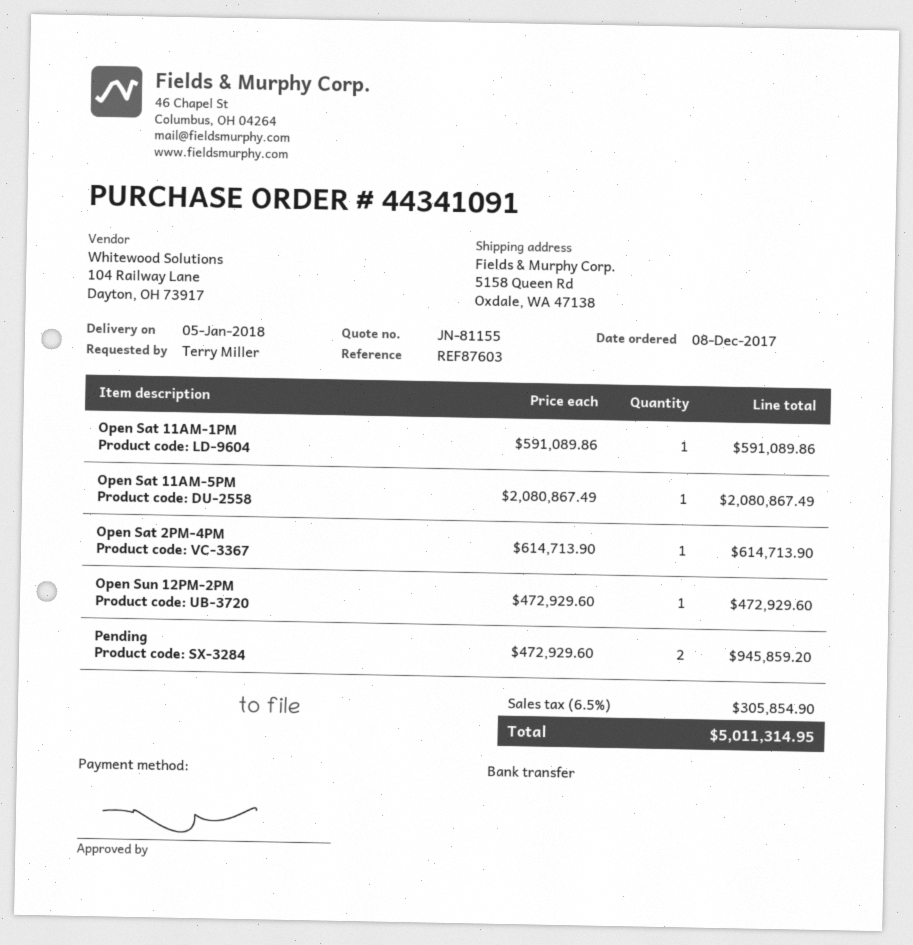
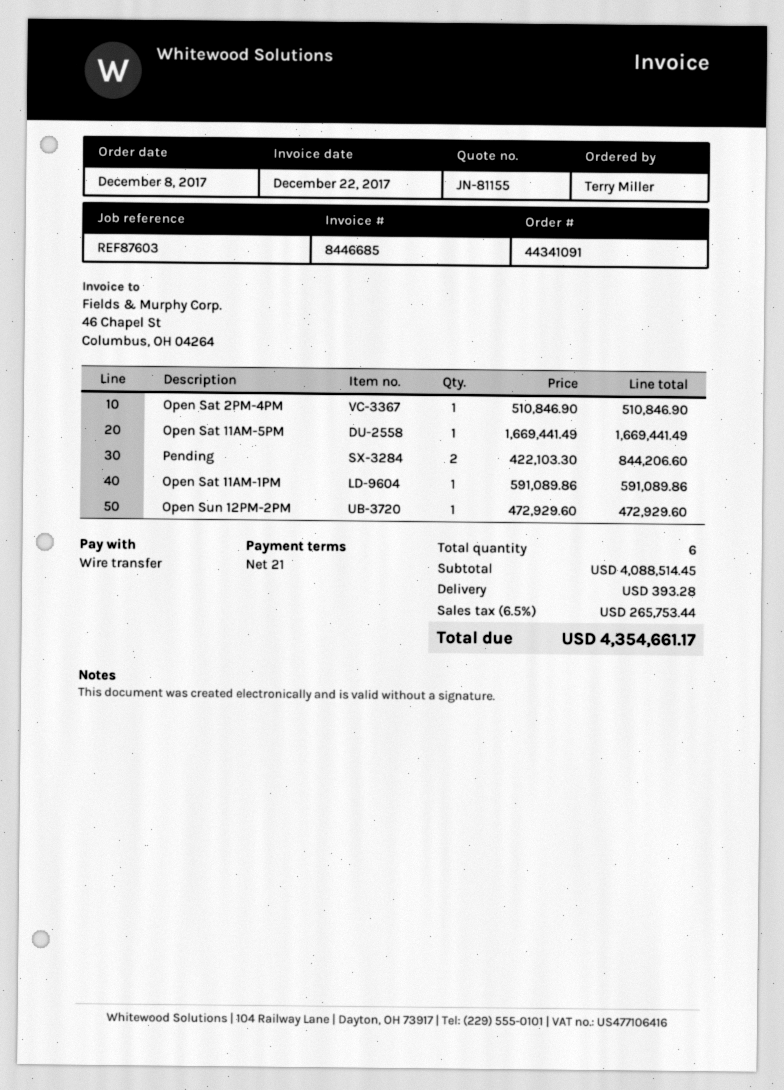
Open Sat 11AM-5PM: 1 x 2080867.49 = 2080867.49 -> 1 x 1669441.49 = 1669441.49
Open Sat 2PM-4PM: 1 x 614713.90 = 614713.90 -> 1 x 510846.90 = 510846.90
Pending: 2 x 472929.60 = 945859.20 -> 2 x 422103.30 = 844206.60
shipping: none -> 393.28
tax: 6.5% = 305854.90 -> 6.5% = 265753.44
total: 5011314.95 -> 4354661.17

